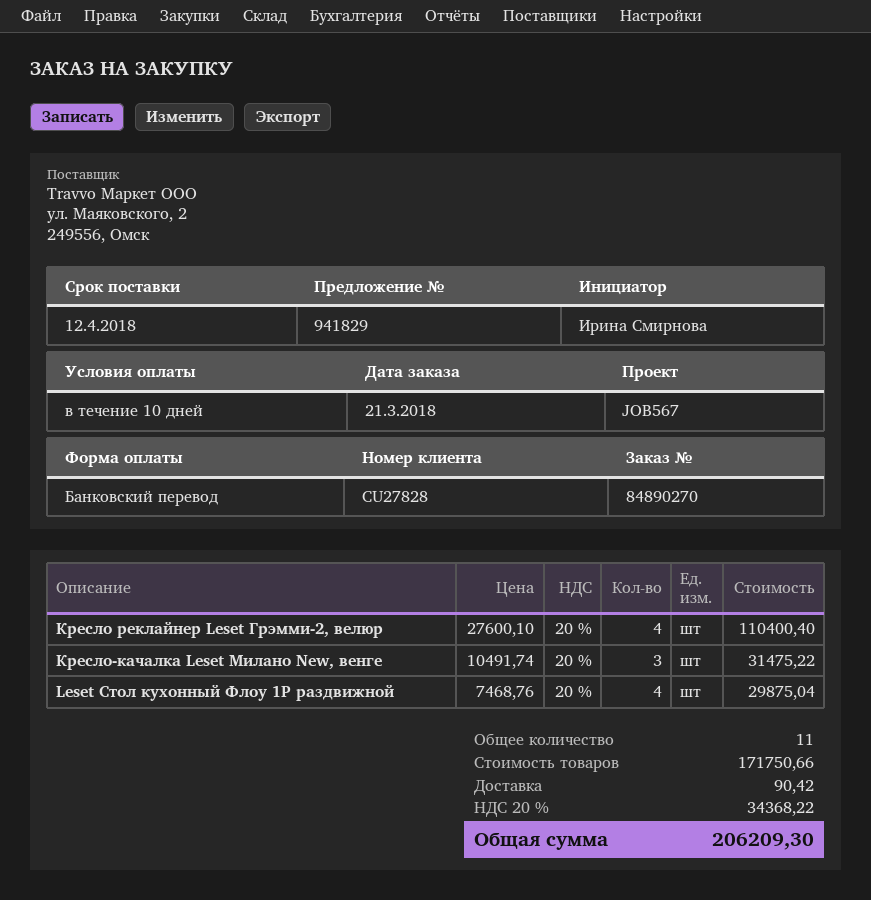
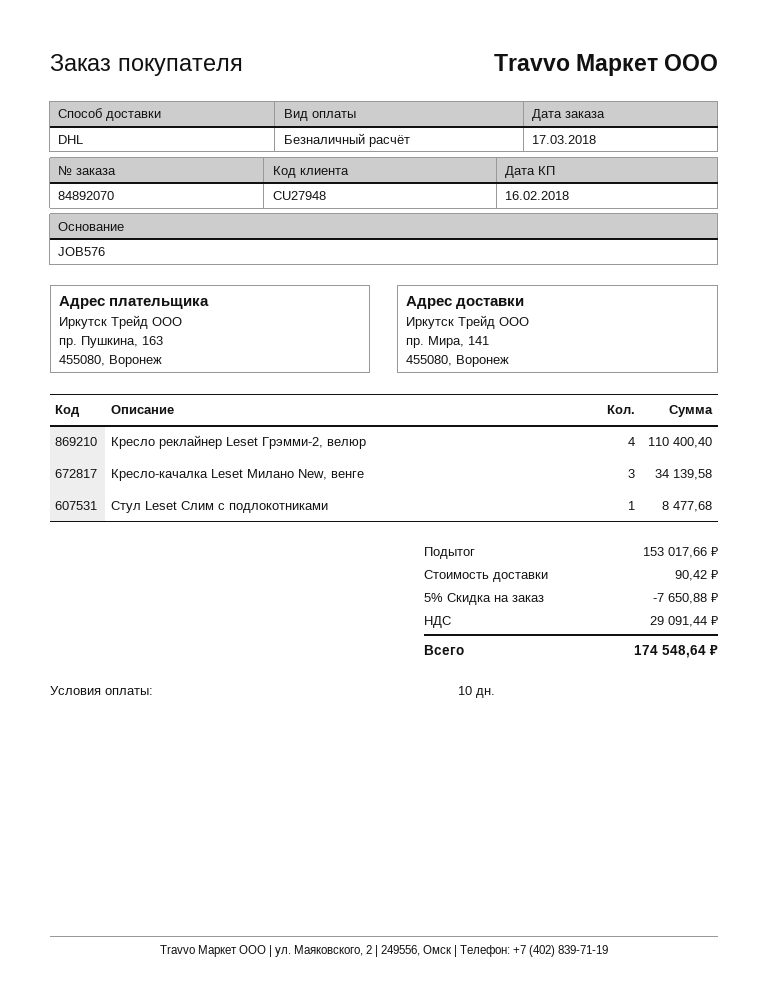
order number: 84890270 -> 84892070
order date: 2018-03-21 -> 2018-03-17
customer number: CU27828 -> CU27948
reference: JOB567 -> JOB576
Кресло-качалка Leset Милано New, венге: 3 for 31475.22 -> 3 for 34139.58
Leset Стол кухонный Флоу 1Р раздвижной: 4 for 29875.04 -> none
Стул Leset Слим с подлокотниками: none -> 1 for 8477.68
subtotal: 171750.66 -> 153017.66
discount: none -> 5% = 7650.88
tax: 34368.22 -> 29091.44
total: 206209.30 -> 174548.64

